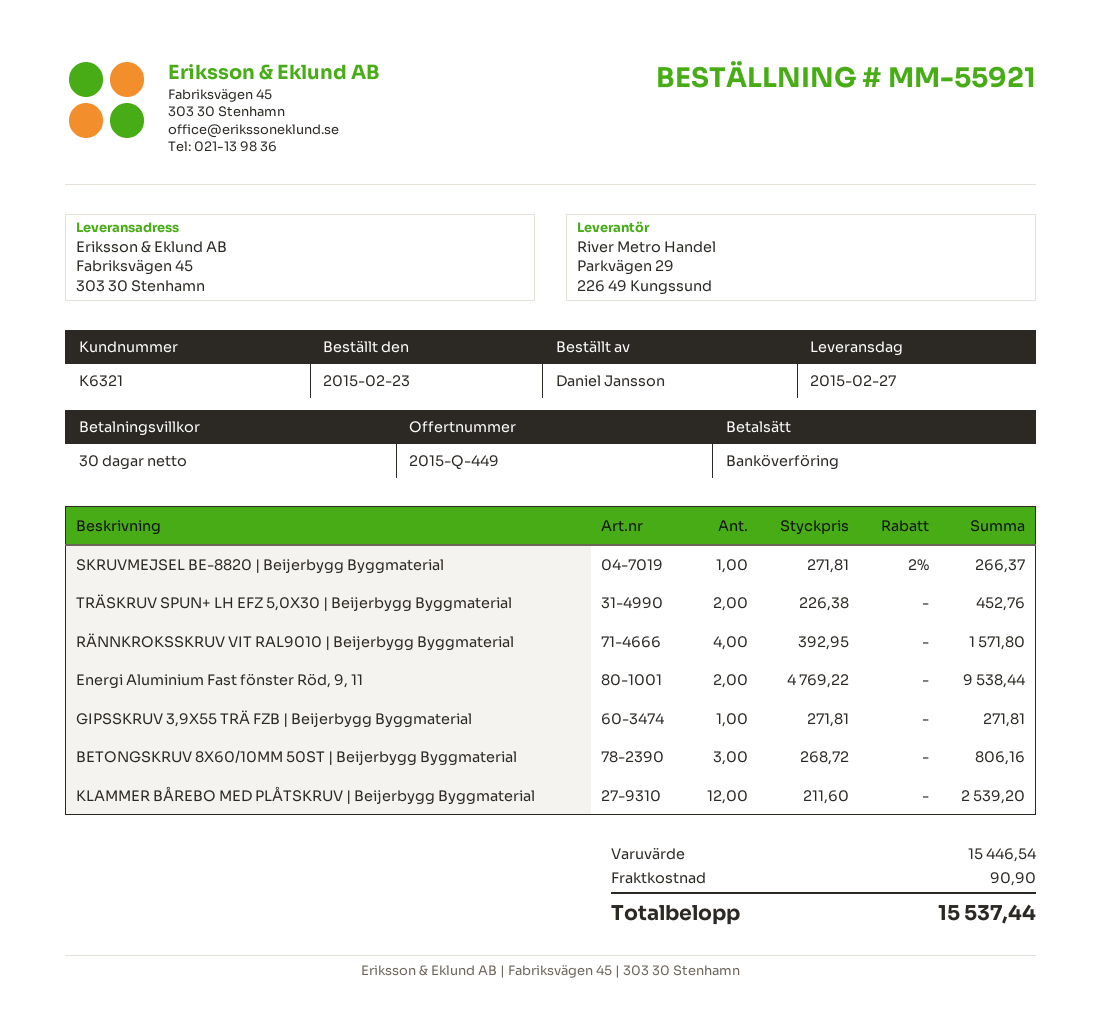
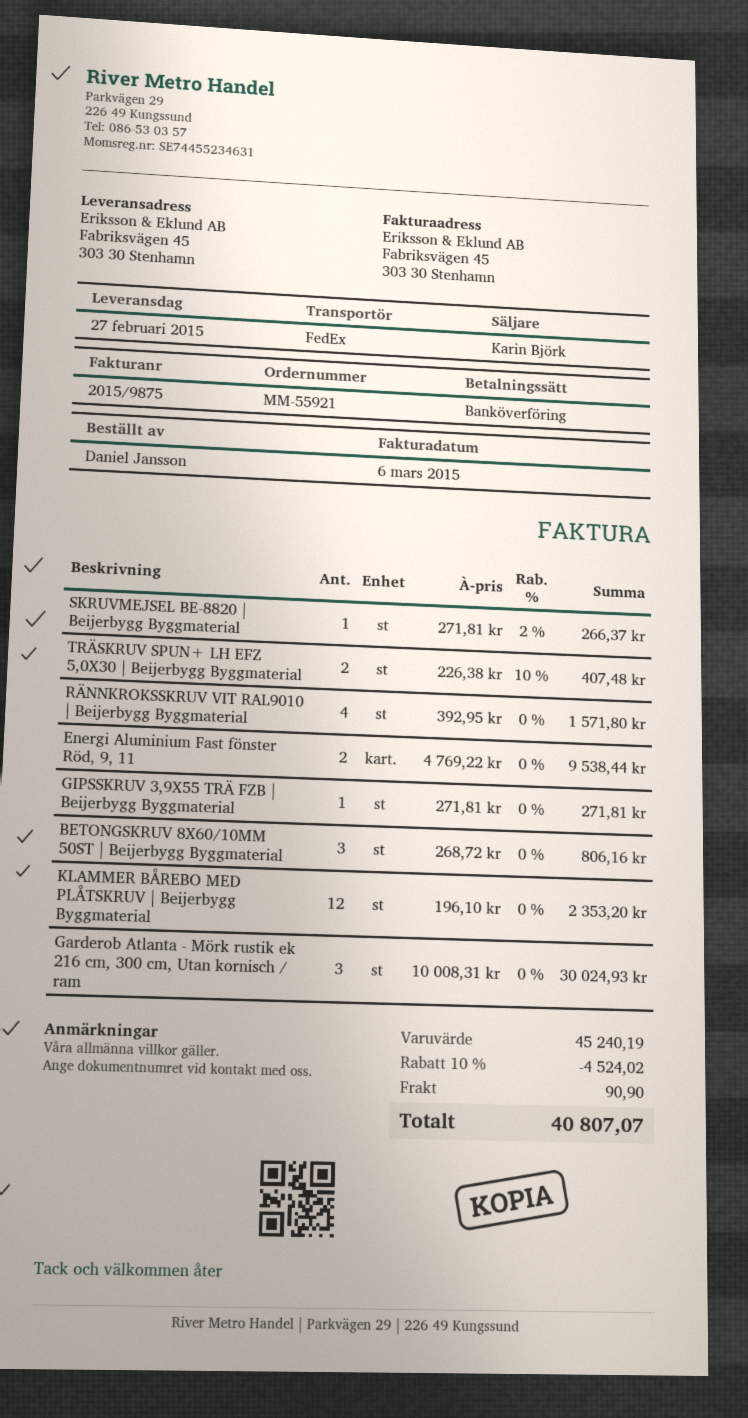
TRÄSKRUV SPUN+ LH EFZ 5,0X30 | Beijerbygg Byggmaterial: 2 x 226.38 = 452.76 -> 2 x 226.38 - 10% = 407.48
KLAMMER BÅREBO MED PLÅTSKRUV | Beijerbygg Byggmaterial: 12 x 211.60 = 2539.20 -> 12 x 196.10 = 2353.20
Garderob Atlanta - Mörk rustik ek 216 cm, 300 cm, Utan kornisch / ram: none -> 3 x 10008.31 = 30024.93
subtotal: 15446.54 -> 45240.19
discount: none -> 10% = 4524.02
total: 15537.44 -> 40807.07

